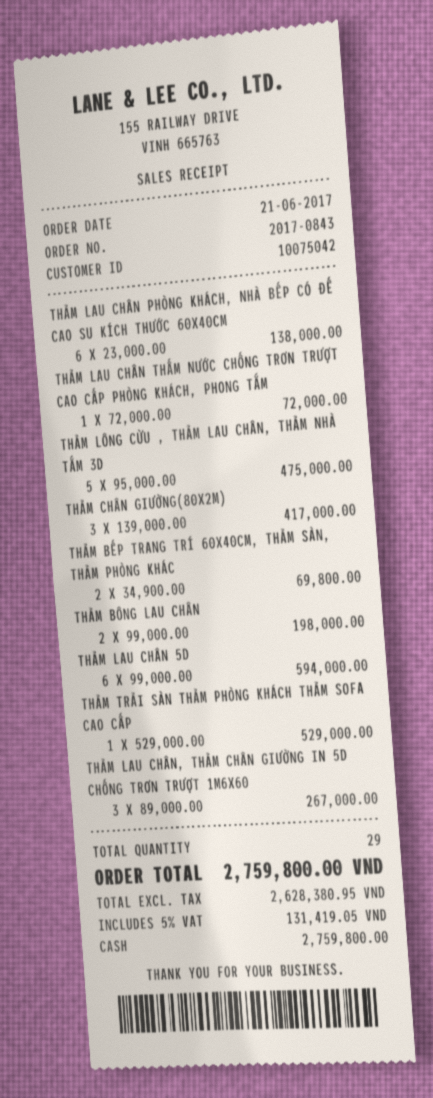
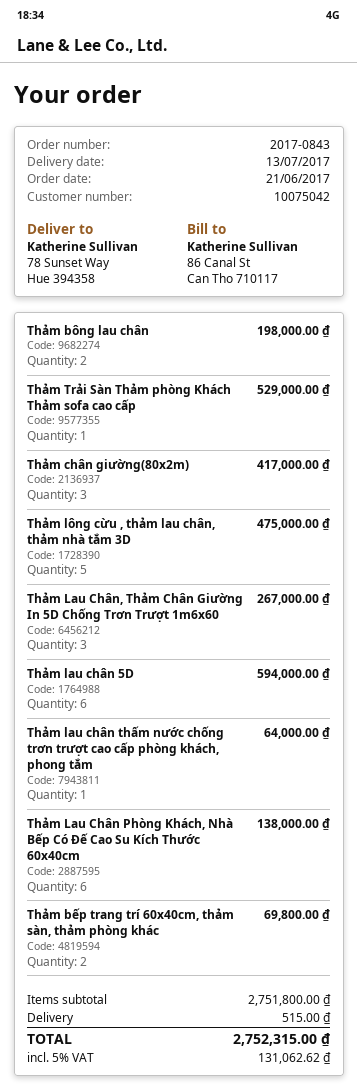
THẢM LAU CHÂN THẤM NƯỚC CHỐNG TRƠN TRƯỢT CAO CẤP PHÒNG KHÁCH, PHONG TẮM: 1 for 72000.00 -> 1 for 64000.00
shipping: none -> 515.00
tax: 5% = 131419.05 -> 5% = 131062.62
total: 2759800.00 -> 2752315.00

